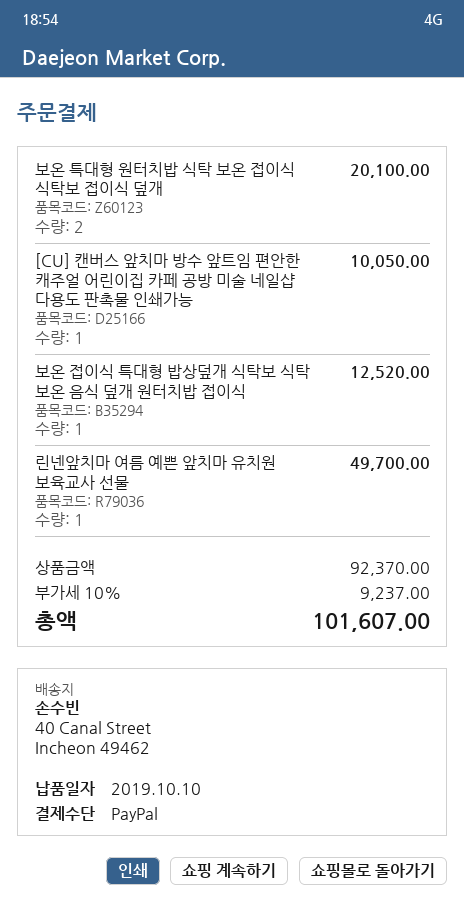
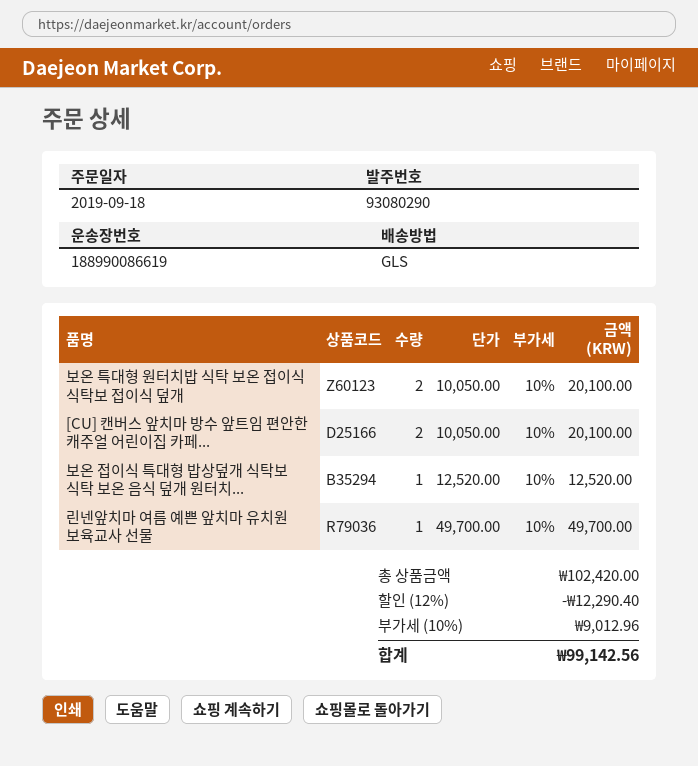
[CU] 캔버스 앞치마 방수 앞트임 편안한 캐주얼 어린이집 카페 공방 미술 네일샵 다용도 판촉물 인쇄가능: 1 for 10050.00 -> 2 for 20100.00
subtotal: 92370.00 -> 102420.00
discount: none -> 12% = 12290.40
tax: 10% = 9237.00 -> 10% = 9012.96
total: 101607.00 -> 99142.56

